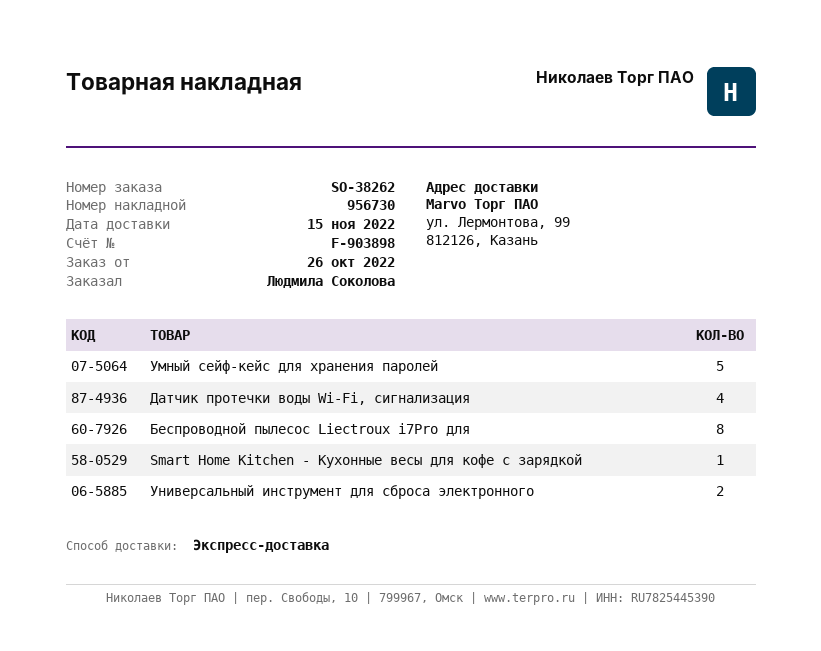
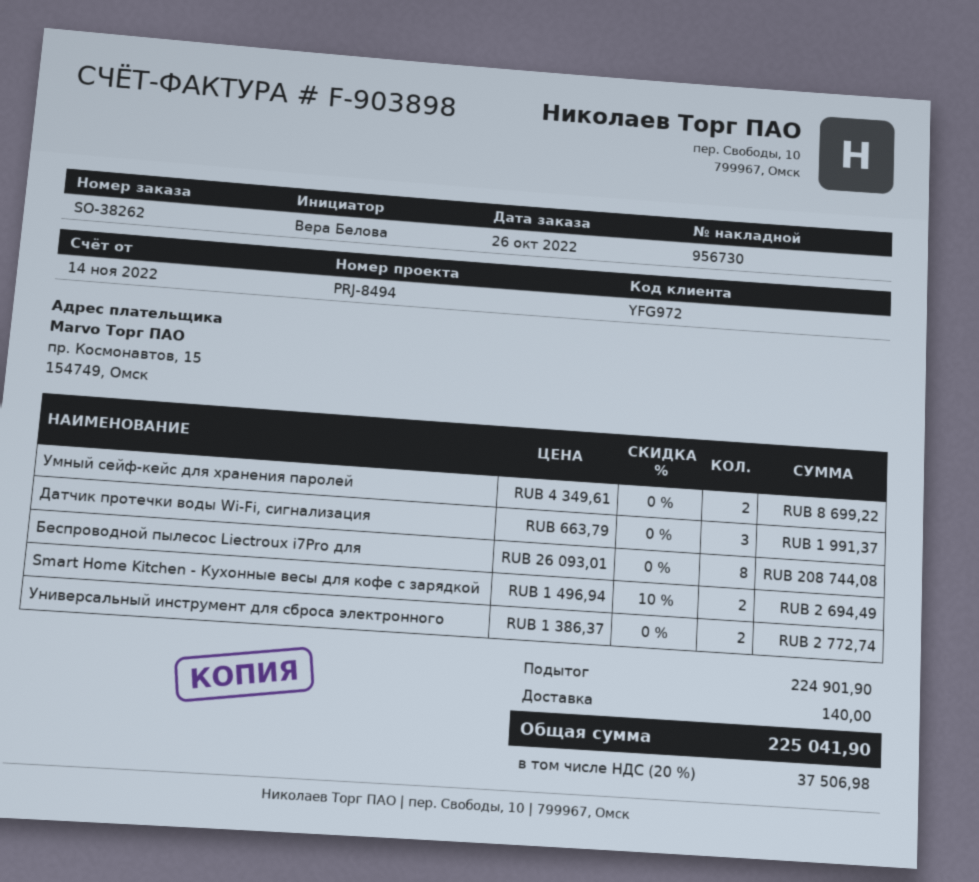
ordered by: Людмила Соколова -> Вера Белова
Умный сейф-кейс для хранения паролей: 5 -> 2
Датчик протечки воды Wi-Fi, сигнализация: 4 -> 3
Smart Home Kitchen - Кухонные весы для кофе с зарядкой: 1 -> 2

